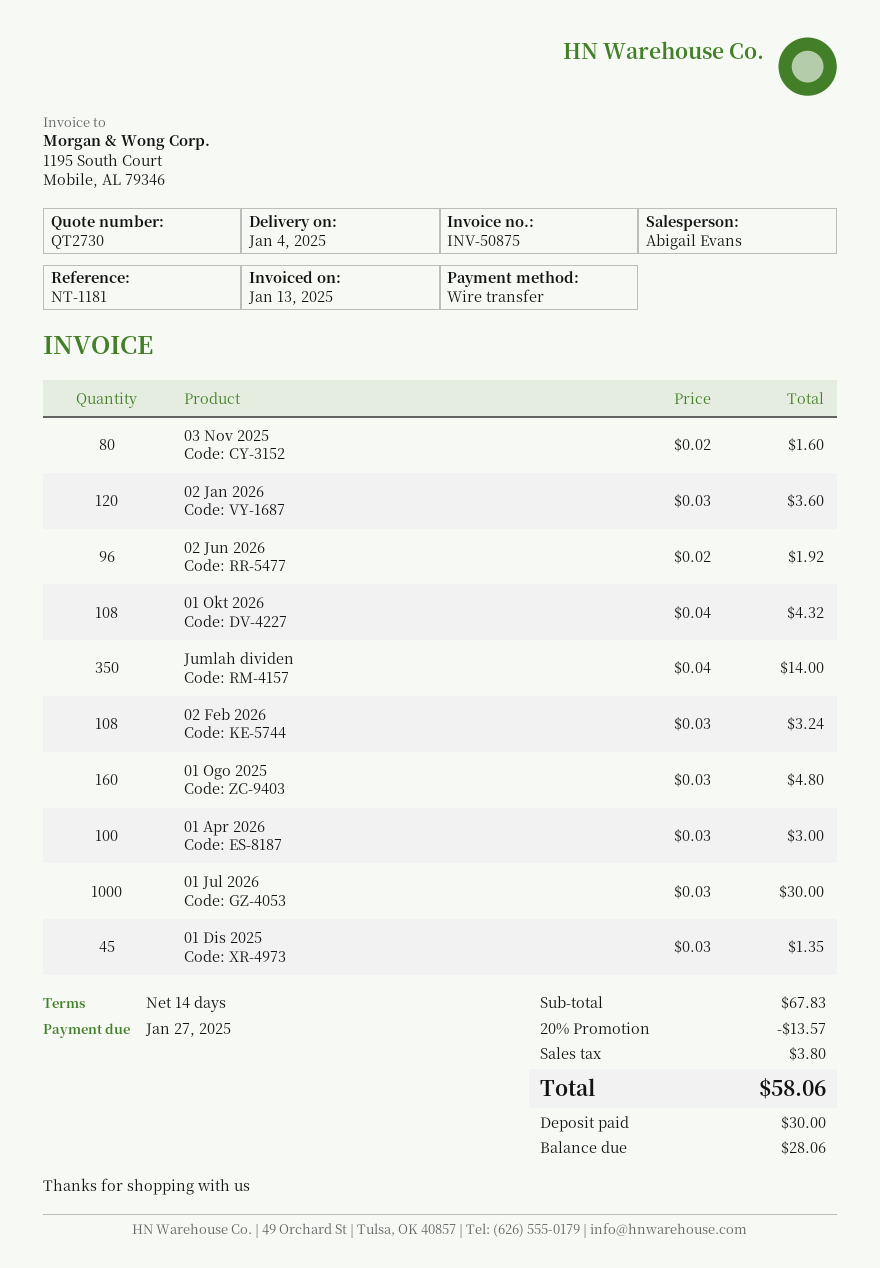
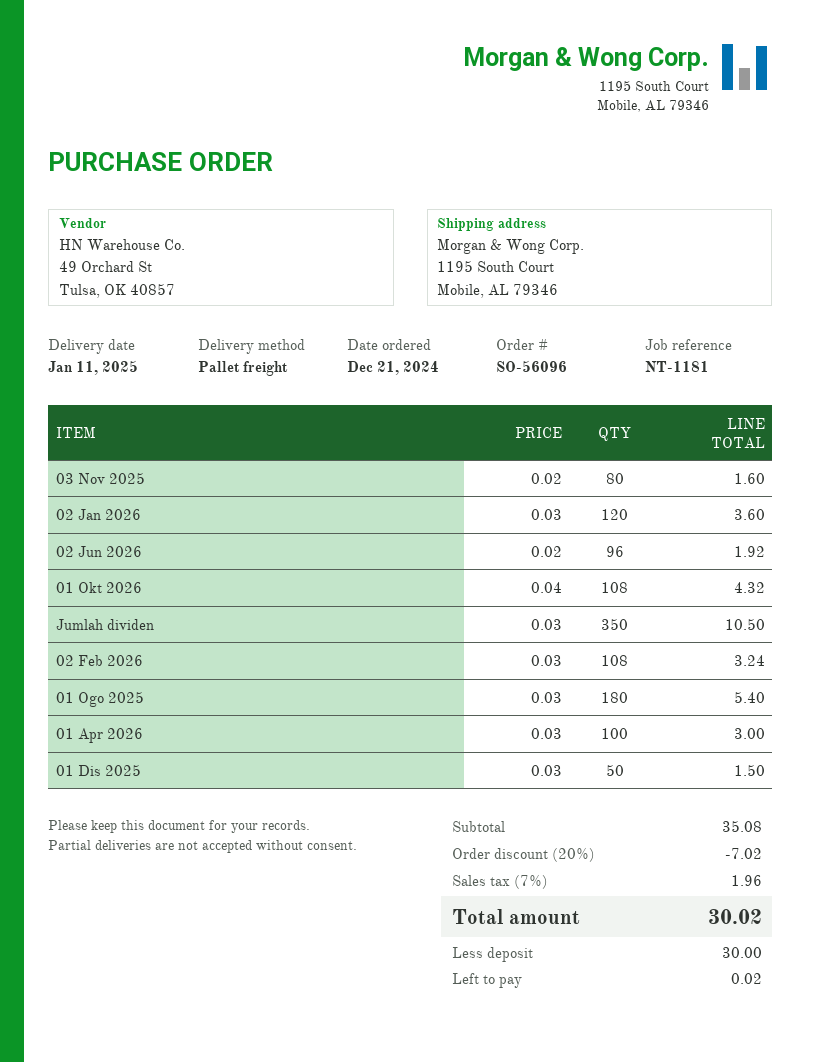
delivery date: 2025-01-04 -> 2025-01-11
Jumlah dividen: 350 x 0.04 = 14.00 -> 350 x 0.03 = 10.50
01 Ogo 2025: 160 x 0.03 = 4.80 -> 180 x 0.03 = 5.40
01 Jul 2026: 1000 x 0.03 = 30.00 -> none
01 Dis 2025: 45 x 0.03 = 1.35 -> 50 x 0.03 = 1.50
subtotal: 67.83 -> 35.08
discount: 20% = 13.57 -> 20% = 7.02
tax: 3.80 -> 1.96
total: 58.06 -> 30.02
balance: 28.06 -> 0.02

